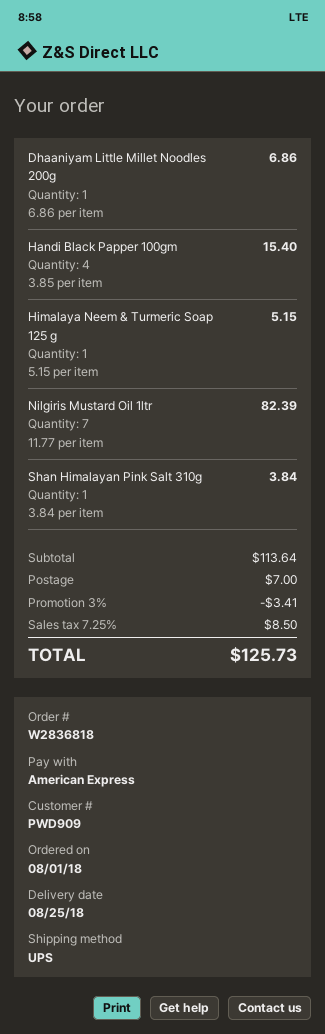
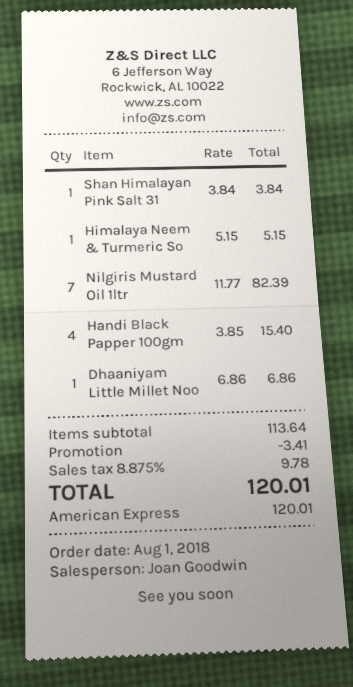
shipping: 7.00 -> none
tax: 7.25% = 8.50 -> 8.875% = 9.78
total: 125.73 -> 120.01

